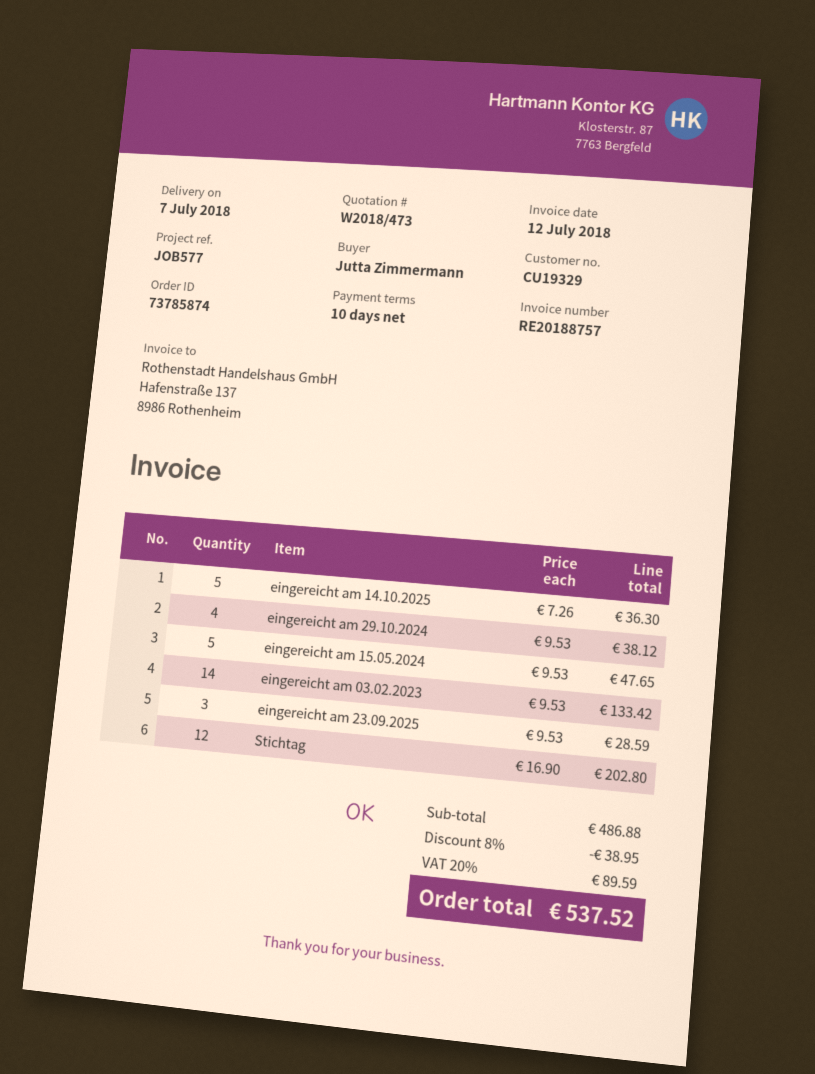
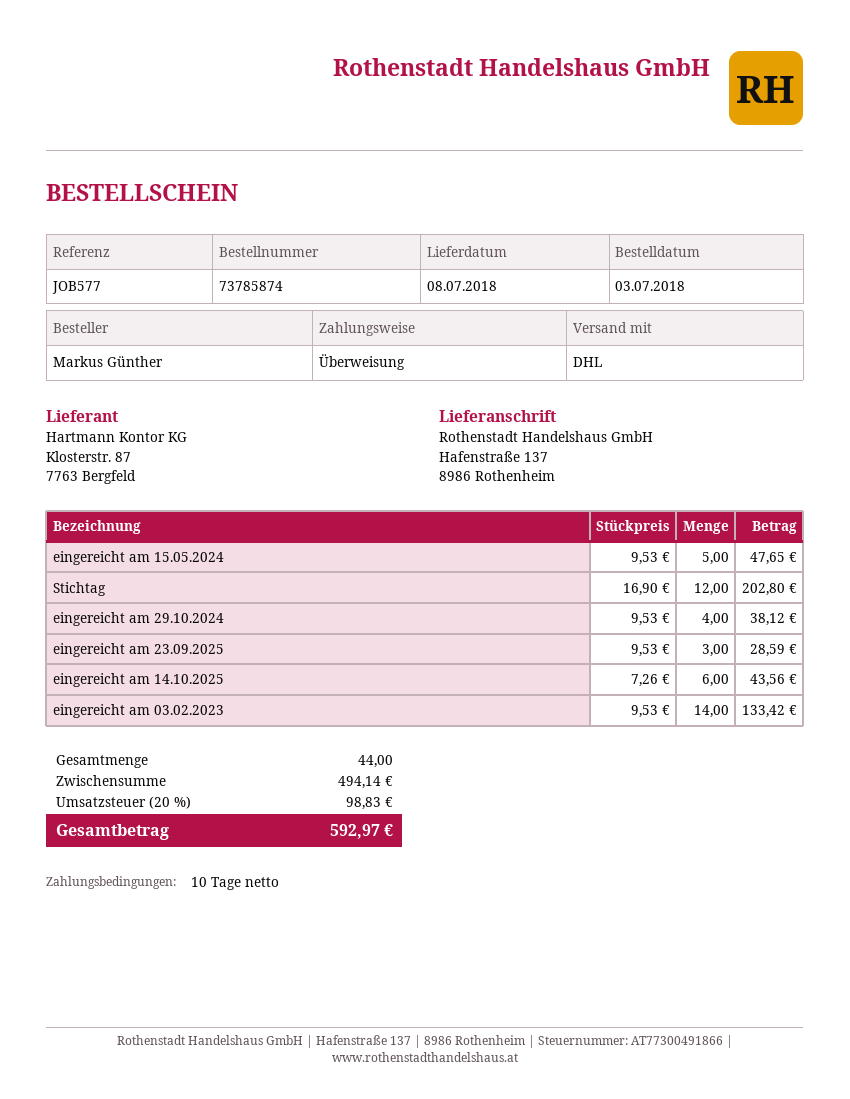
delivery date: 2018-07-07 -> 2018-07-08
ordered by: Jutta Zimmermann -> Markus Günther
eingereicht am 14.10.2025: 5 x 7.26 = 36.30 -> 6 x 7.26 = 43.56
subtotal: 486.88 -> 494.14
discount: 8% = 38.95 -> none
tax: 20% = 89.59 -> 20% = 98.83
total: 537.52 -> 592.97

